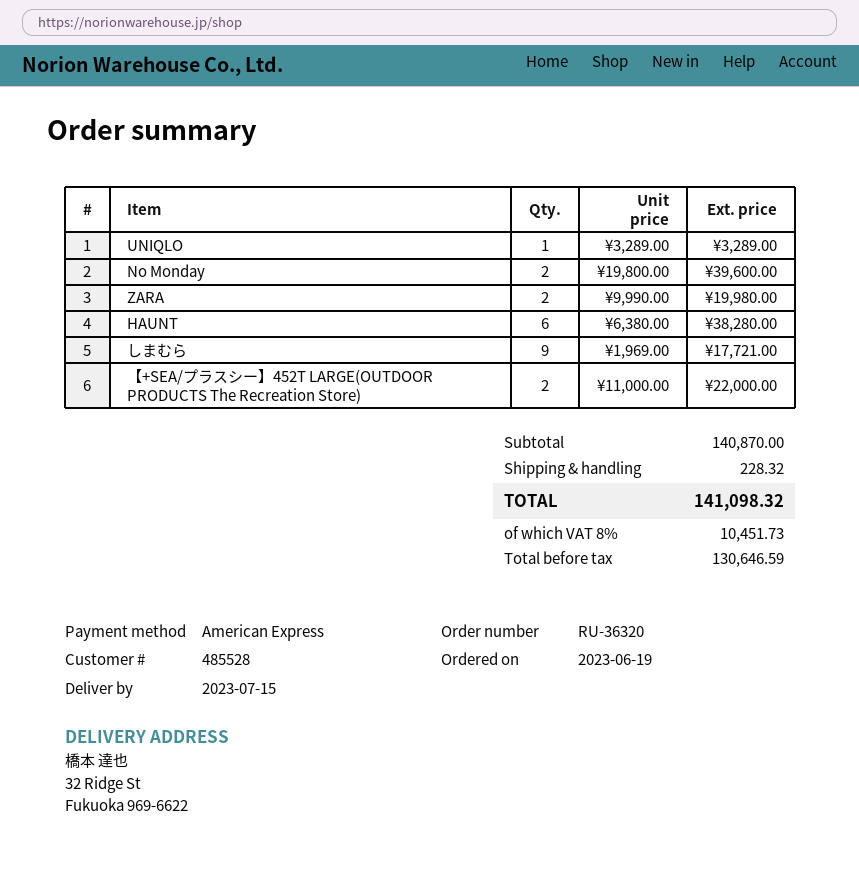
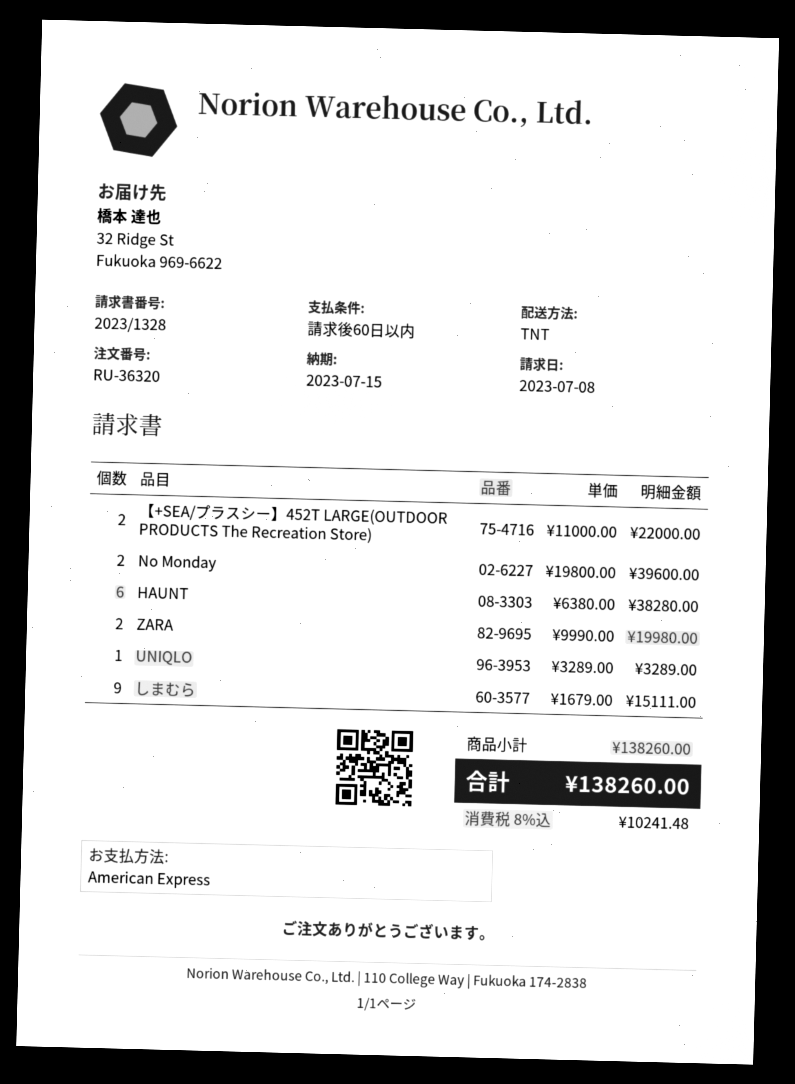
しまむら: 9 x 1969.00 = 17721.00 -> 9 x 1679.00 = 15111.00
subtotal: 140870.00 -> 138260.00
shipping: 228.32 -> none
tax: 8% = 10451.73 -> 8% = 10241.48
total: 141098.32 -> 138260.00

